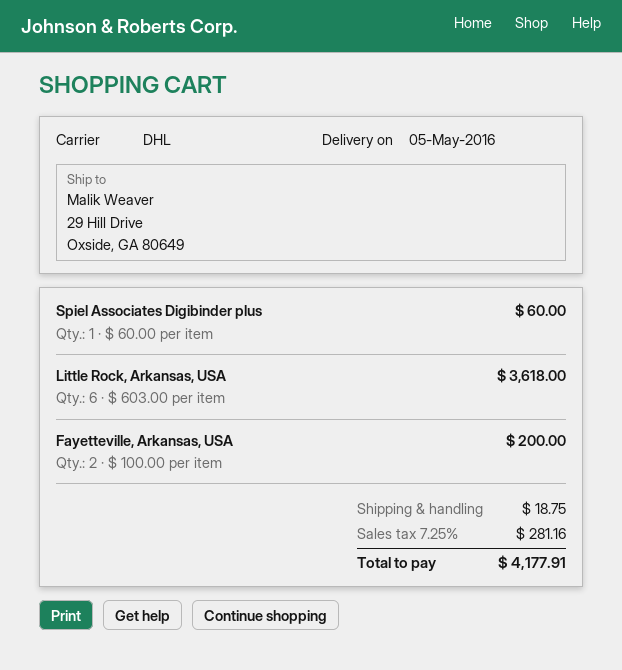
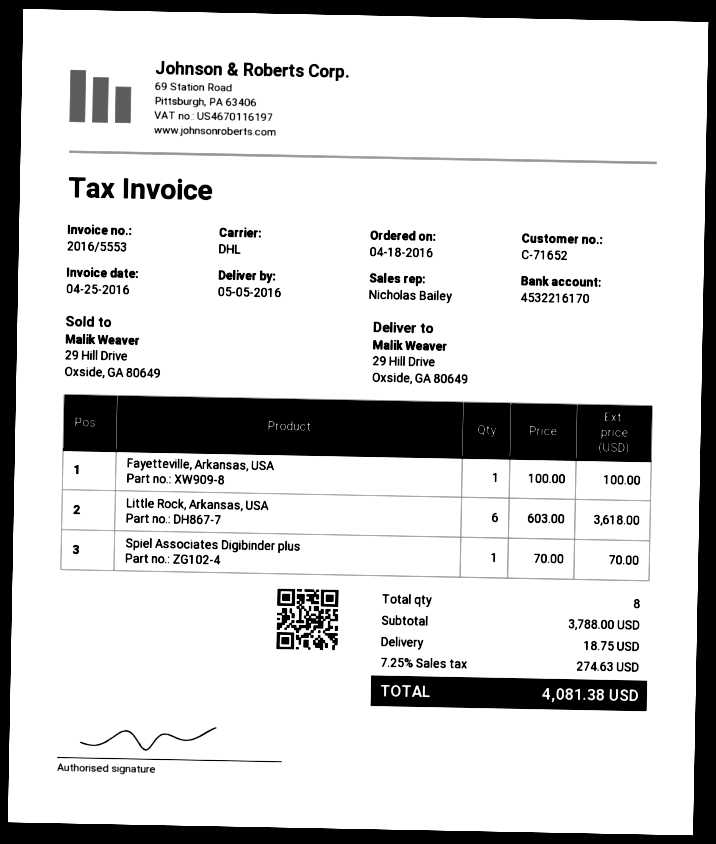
Spiel Associates Digibinder plus: 1 x 60.00 = 60.00 -> 1 x 70.00 = 70.00
Fayetteville, Arkansas, USA: 2 x 100.00 = 200.00 -> 1 x 100.00 = 100.00
tax: 7.25% = 281.16 -> 7.25% = 274.63
total: 4177.91 -> 4081.38

